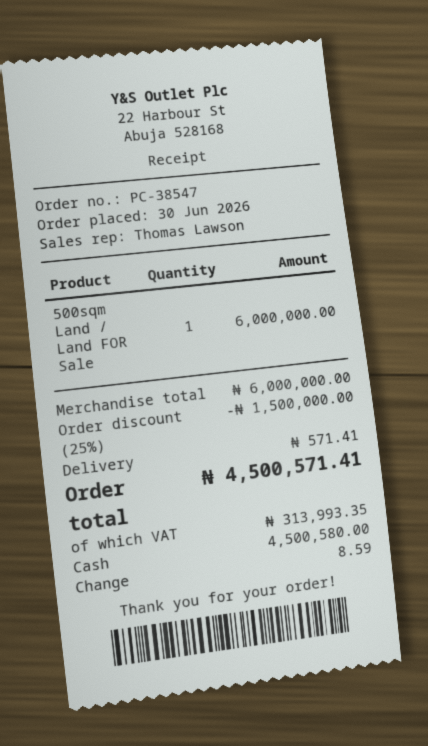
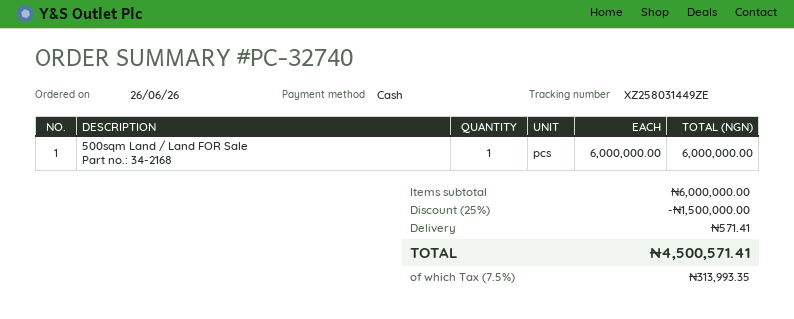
order number: PC-38547 -> PC-32740
order date: 2026-06-30 -> 2026-06-26

